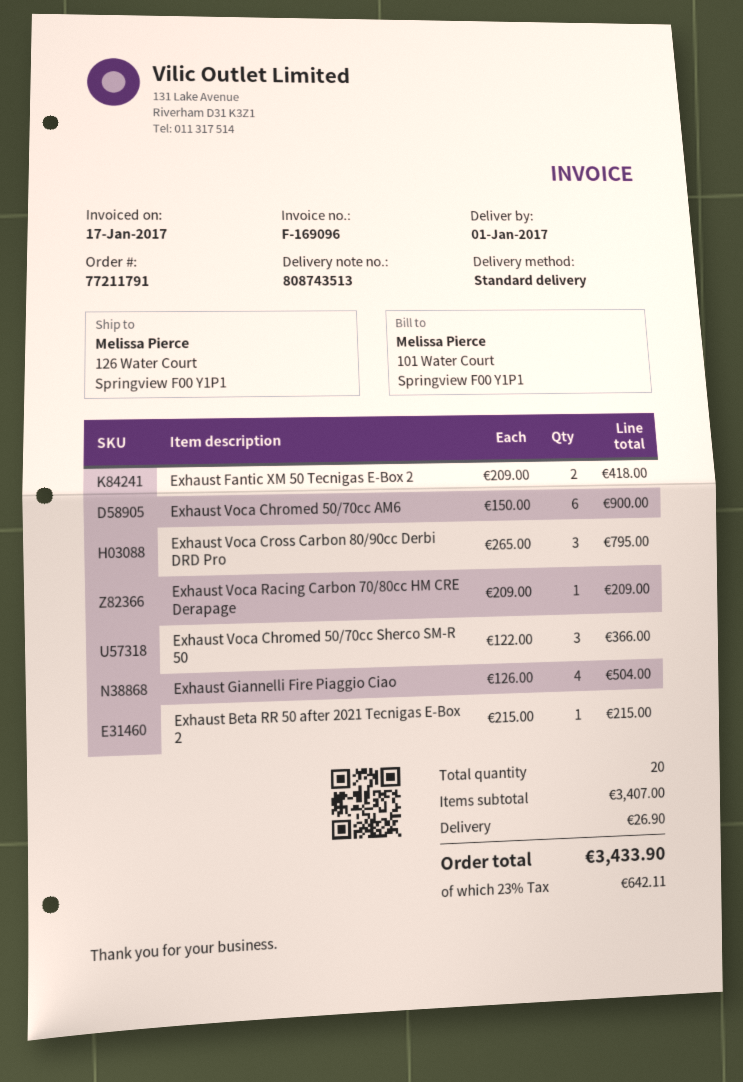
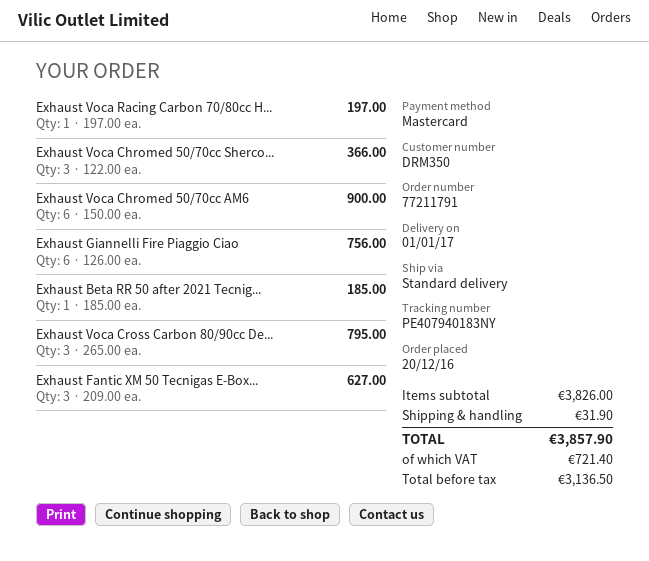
Exhaust Fantic XM 50 Tecnigas E-Box 2: 2 x 209.00 = 418.00 -> 3 x 209.00 = 627.00
Exhaust Voca Racing Carbon 70/80cc HM CRE Derapage: 1 x 209.00 = 209.00 -> 1 x 197.00 = 197.00
Exhaust Giannelli Fire Piaggio Ciao: 4 x 126.00 = 504.00 -> 6 x 126.00 = 756.00
Exhaust Beta RR 50 after 2021 Tecnigas E-Box 2: 1 x 215.00 = 215.00 -> 1 x 185.00 = 185.00
subtotal: 3407.00 -> 3826.00
shipping: 26.90 -> 31.90
tax: 642.11 -> 721.40
total: 3433.90 -> 3857.90

